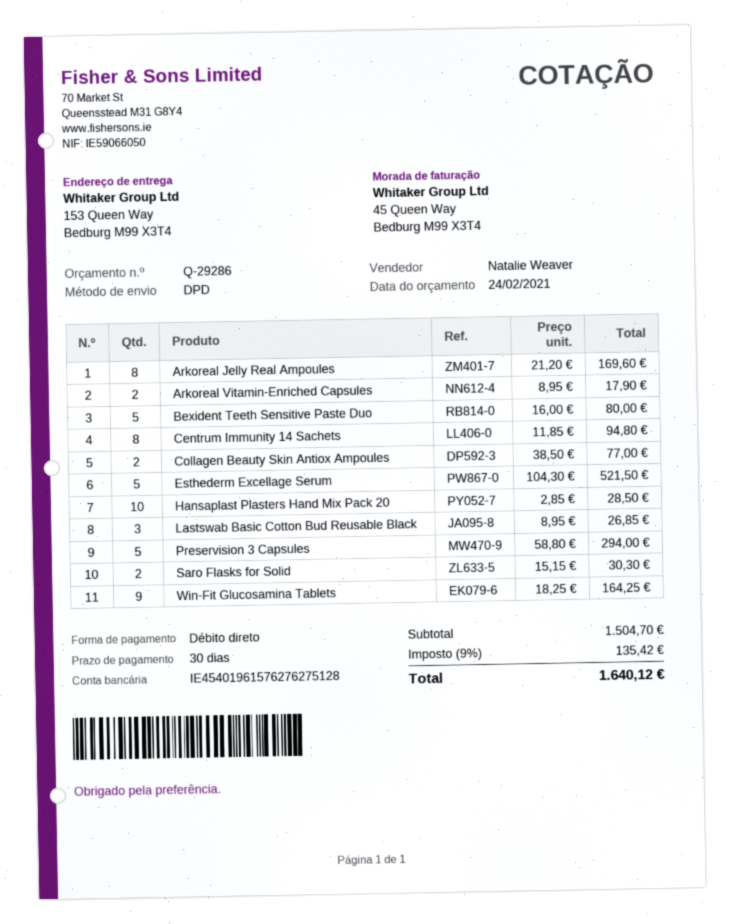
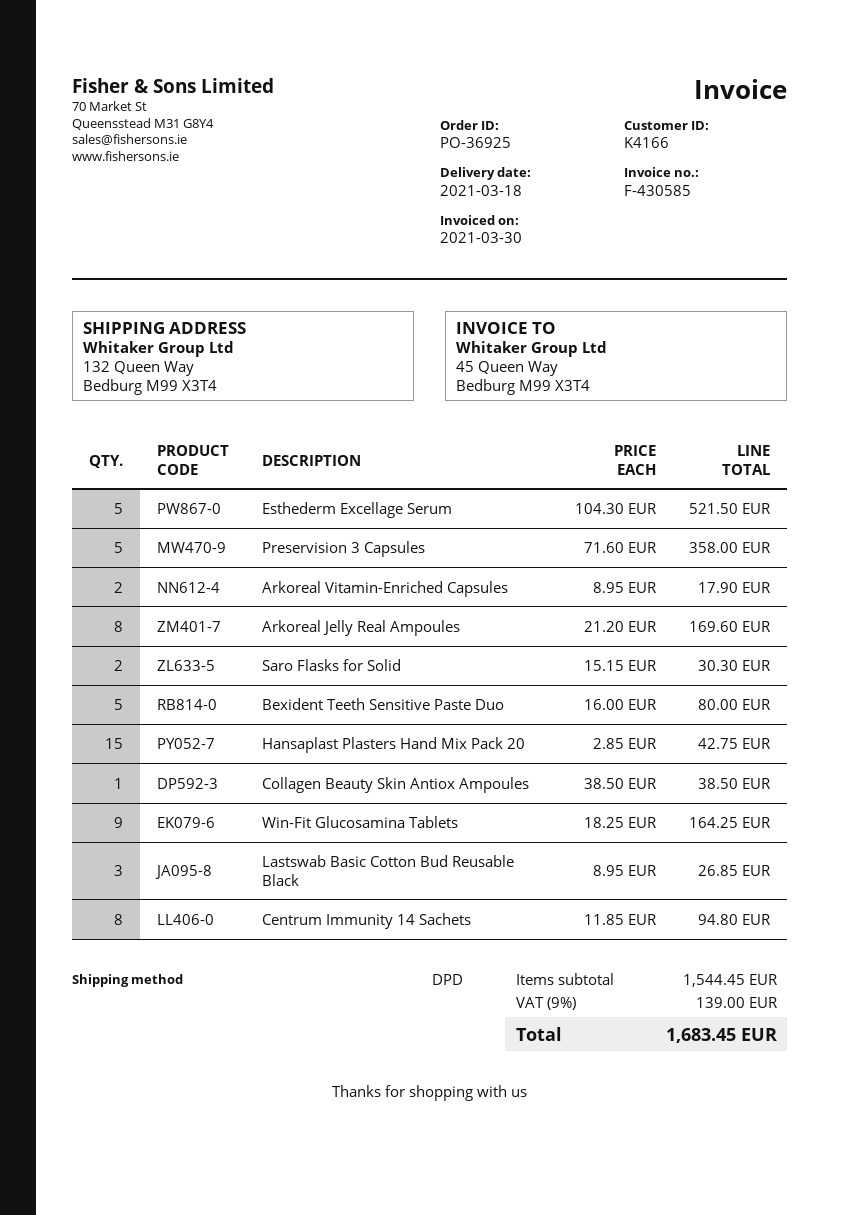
ship to: 153 Queen Way, Bedburg M99 X3T4 -> 132 Queen Way, Bedburg M99 X3T4
Collagen Beauty Skin Antiox Ampoules: 2 x 38.50 = 77.00 -> 1 x 38.50 = 38.50
Hansaplast Plasters Hand Mix Pack 20: 10 x 2.85 = 28.50 -> 15 x 2.85 = 42.75
Preservision 3 Capsules: 5 x 58.80 = 294.00 -> 5 x 71.60 = 358.00
subtotal: 1504.70 -> 1544.45
tax: 9% = 135.42 -> 9% = 139.00
total: 1640.12 -> 1683.45

